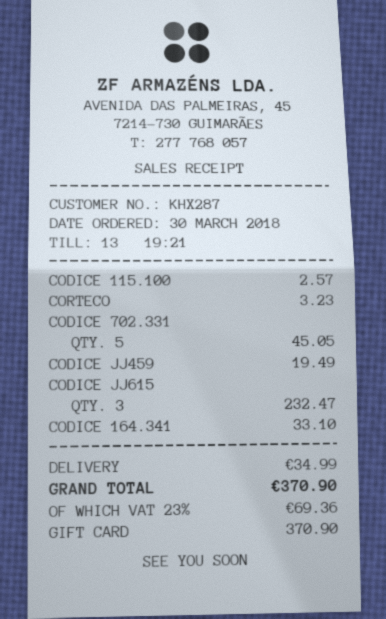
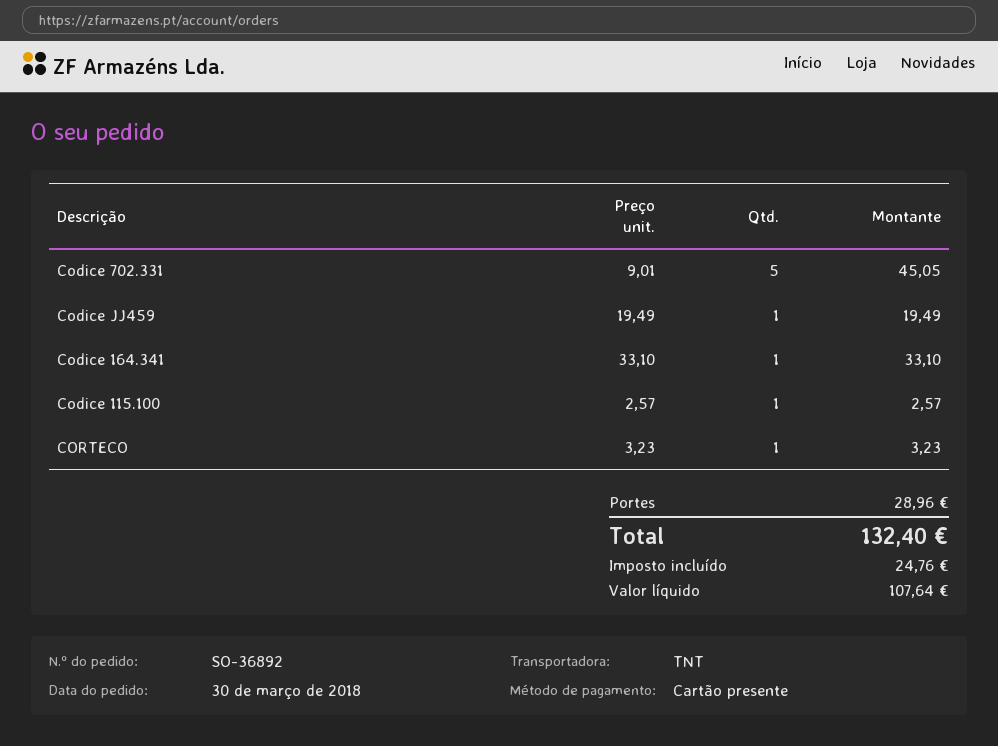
CODICE JJ615: 3 for 232.47 -> none
shipping: 34.99 -> 28.96
tax: 69.36 -> 24.76
total: 370.90 -> 132.40

